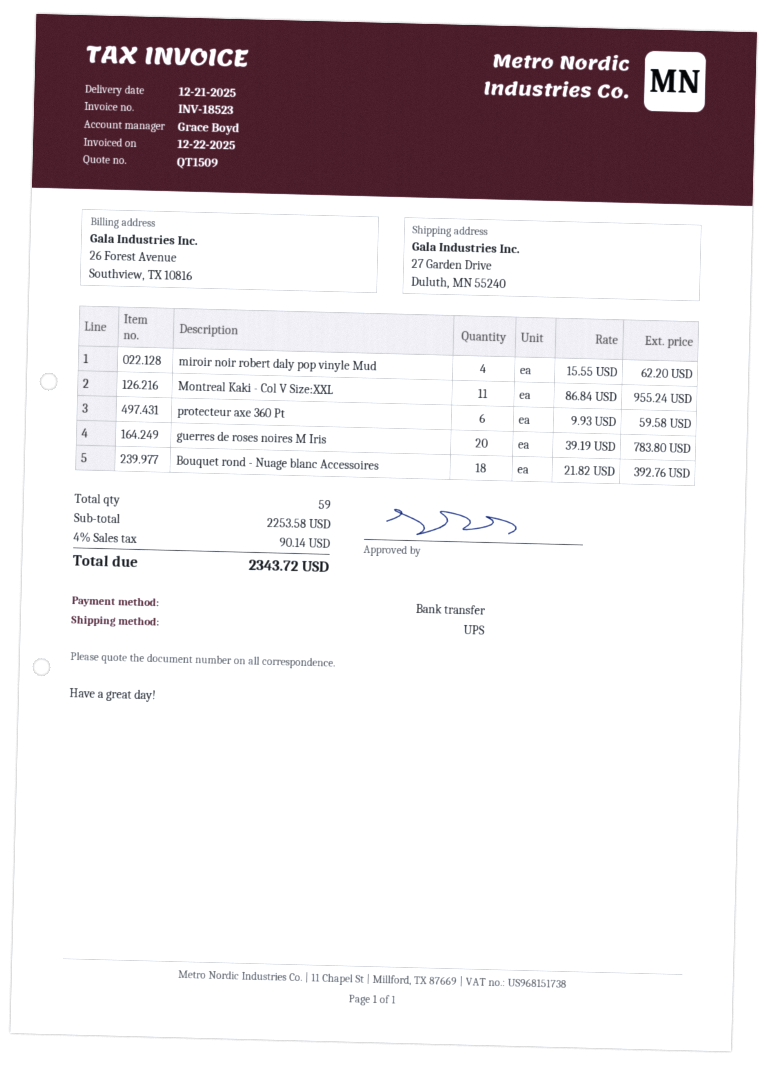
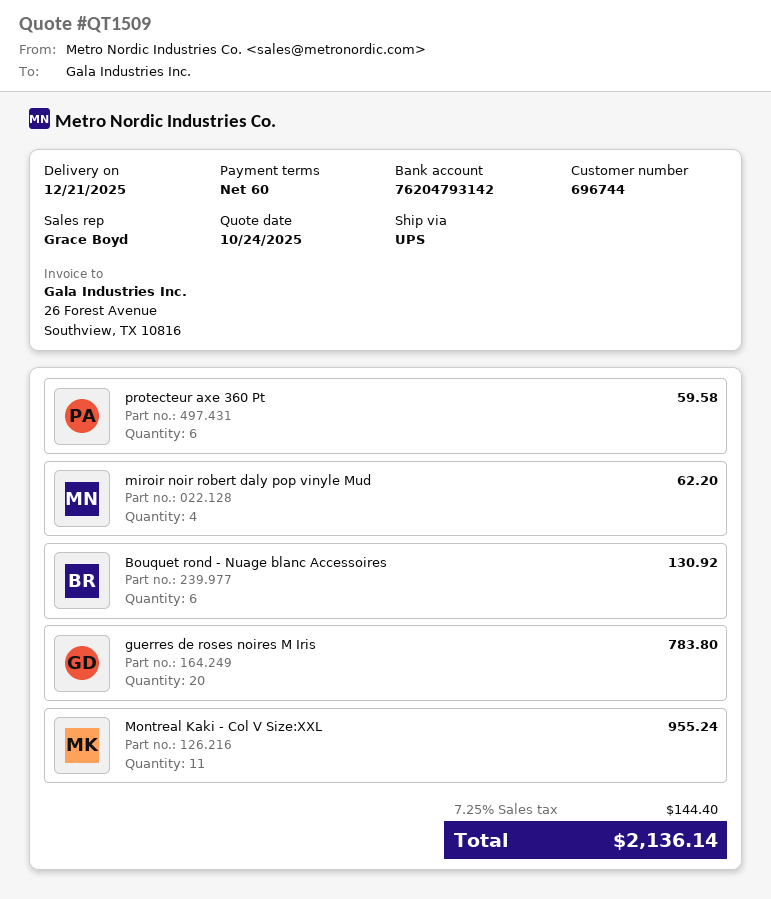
Bouquet rond - Nuage blanc Accessoires: 18 for 392.76 -> 6 for 130.92
tax: 4% = 90.14 -> 7.25% = 144.40
total: 2343.72 -> 2136.14

